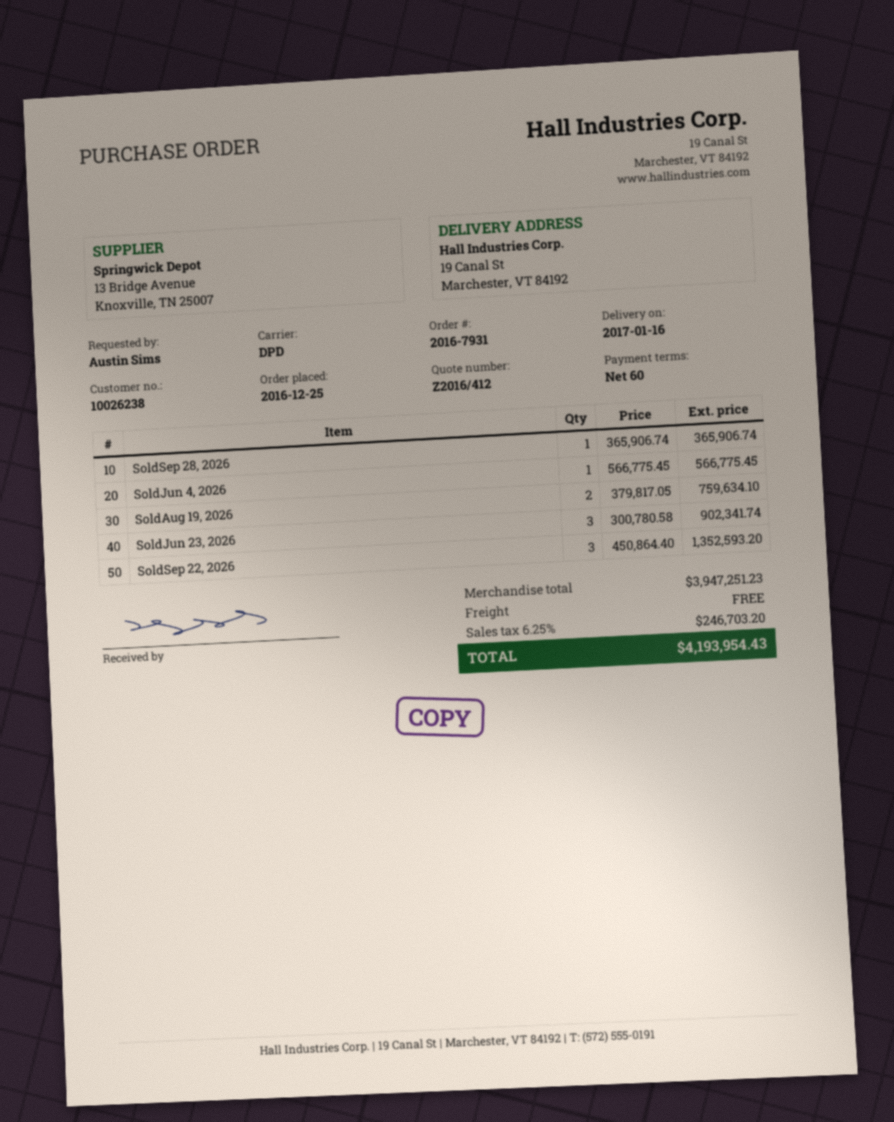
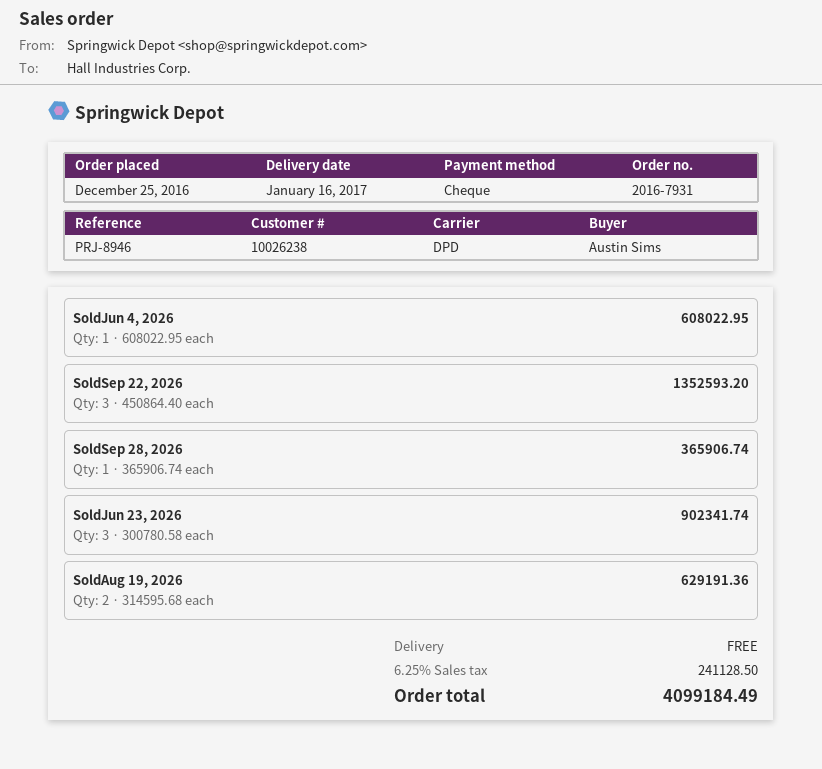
SoldJun 4, 2026: 1 x 566775.45 = 566775.45 -> 1 x 608022.95 = 608022.95
SoldAug 19, 2026: 2 x 379817.05 = 759634.10 -> 2 x 314595.68 = 629191.36
tax: 6.25% = 246703.20 -> 6.25% = 241128.50
total: 4193954.43 -> 4099184.49

